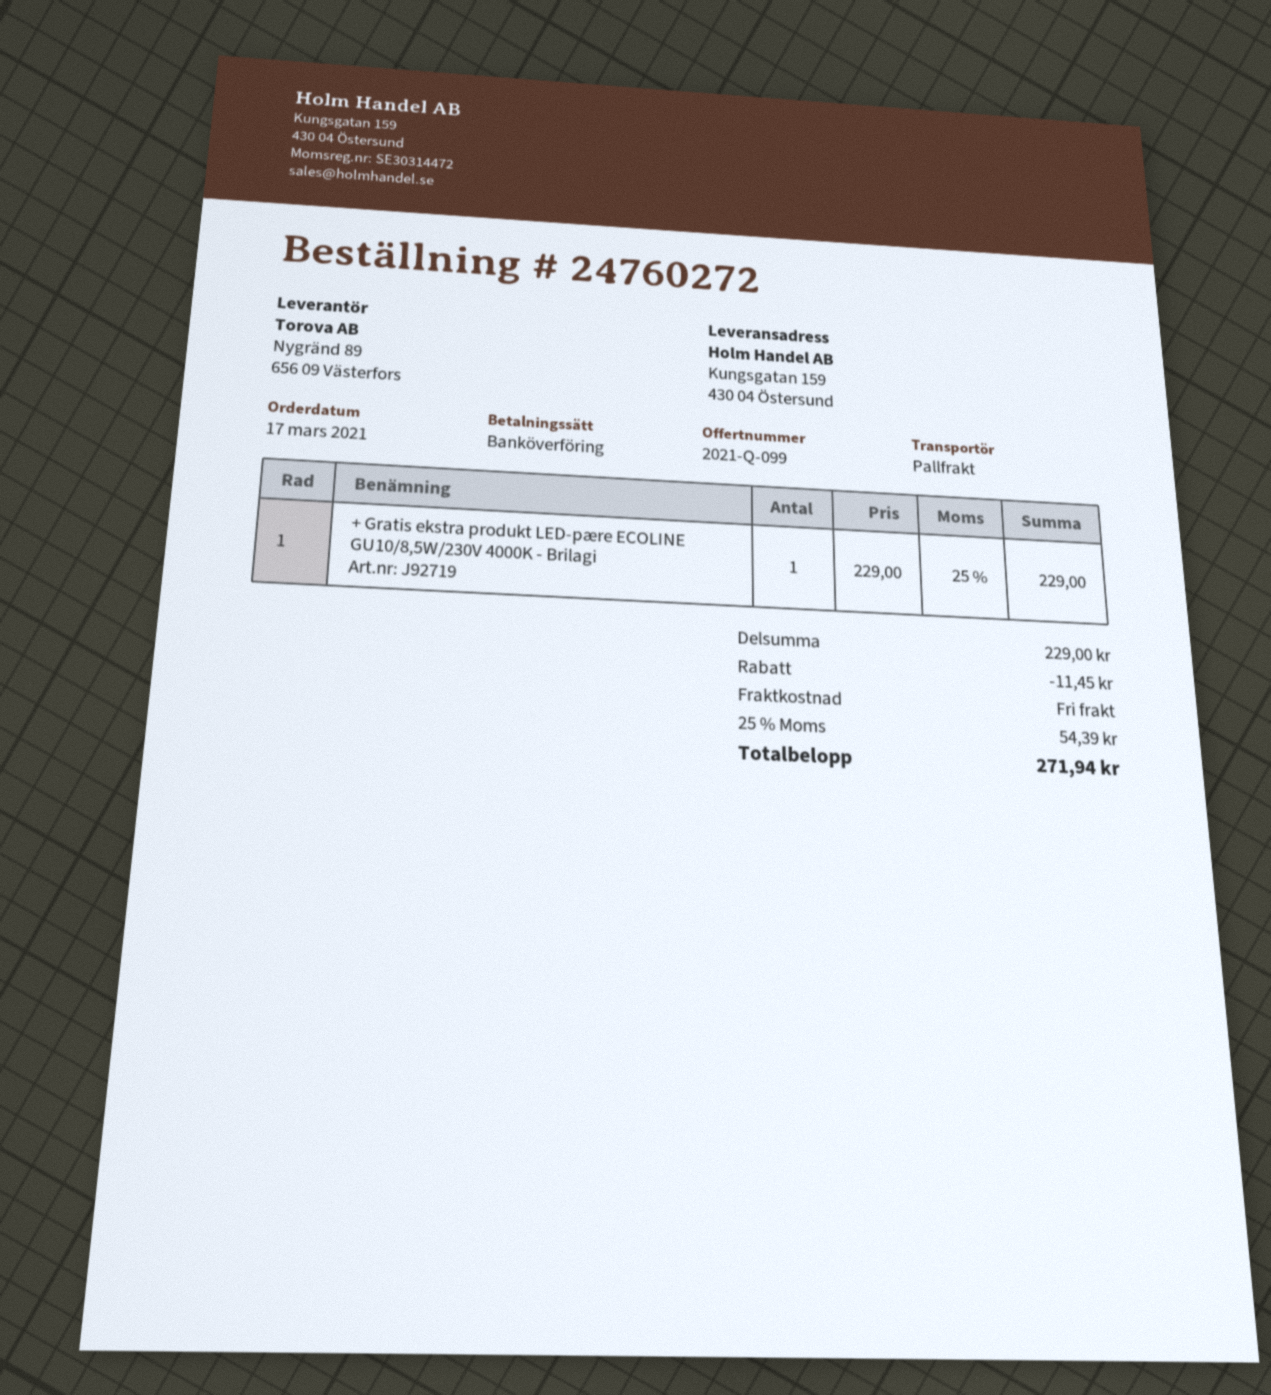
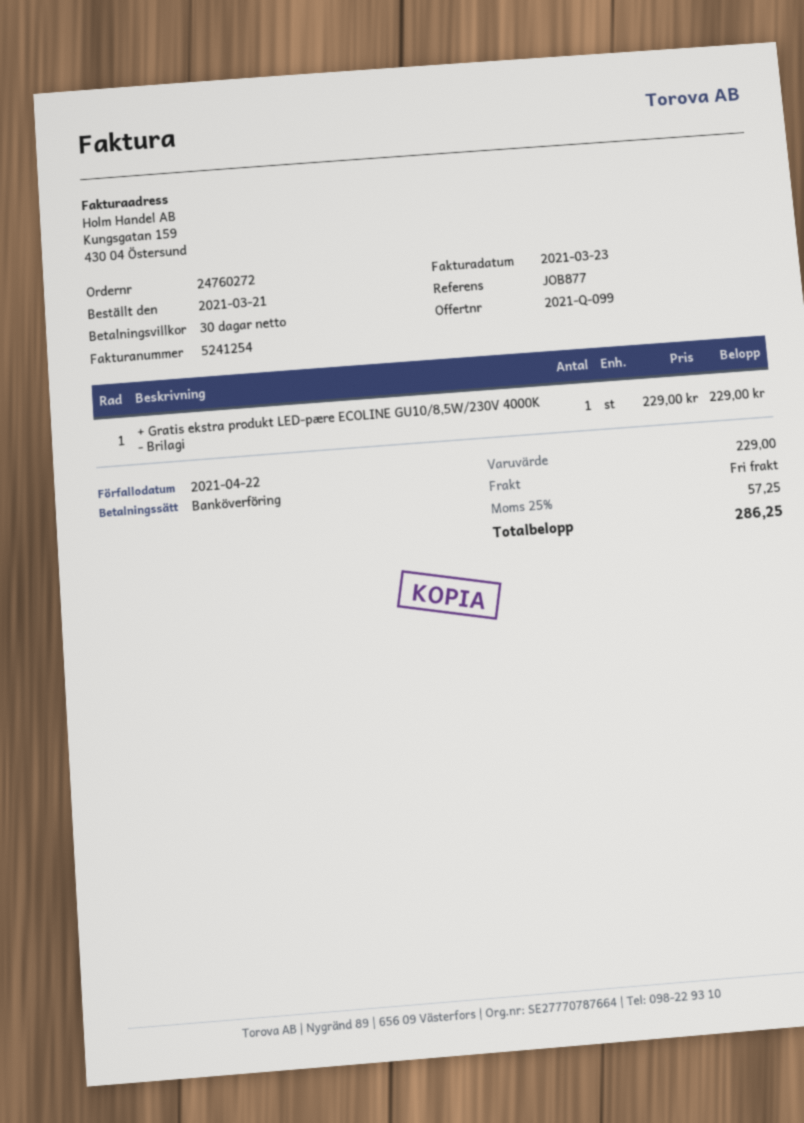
order date: 2021-03-17 -> 2021-03-21
discount: 11.45 -> none
tax: 25% = 54.39 -> 25% = 57.25
total: 271.94 -> 286.25

